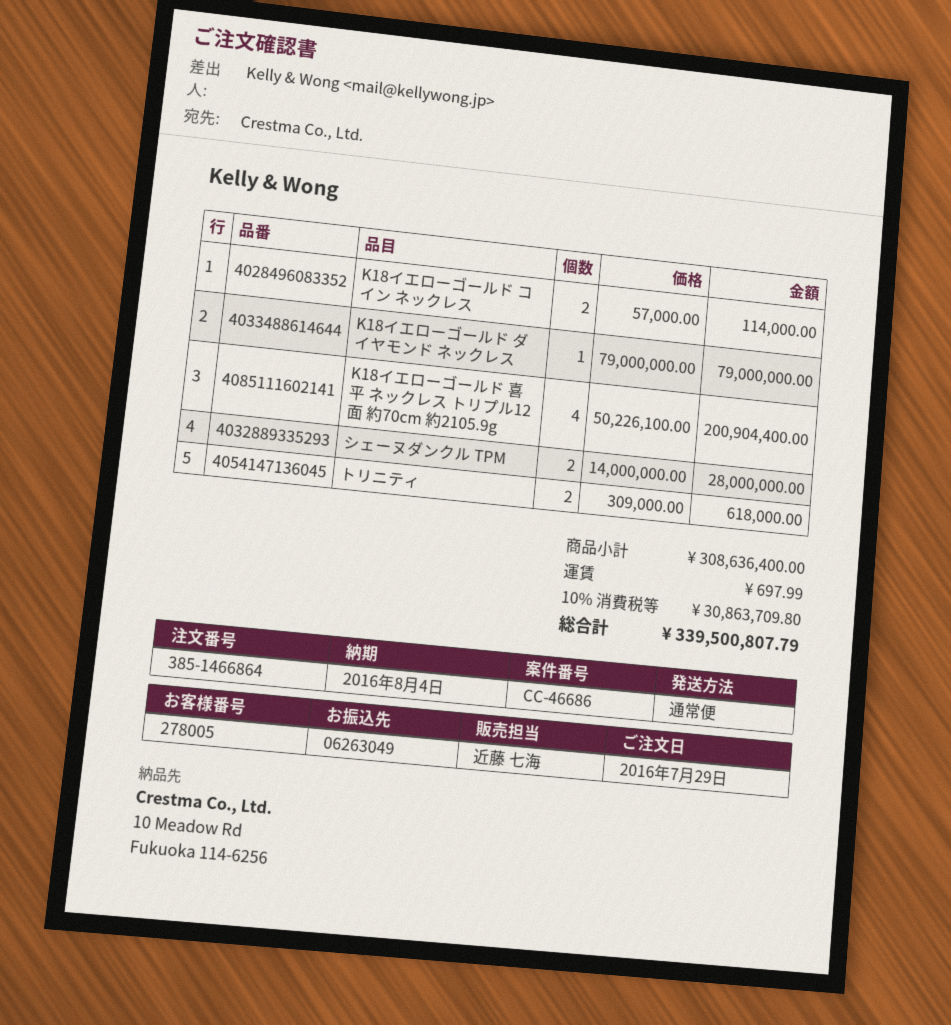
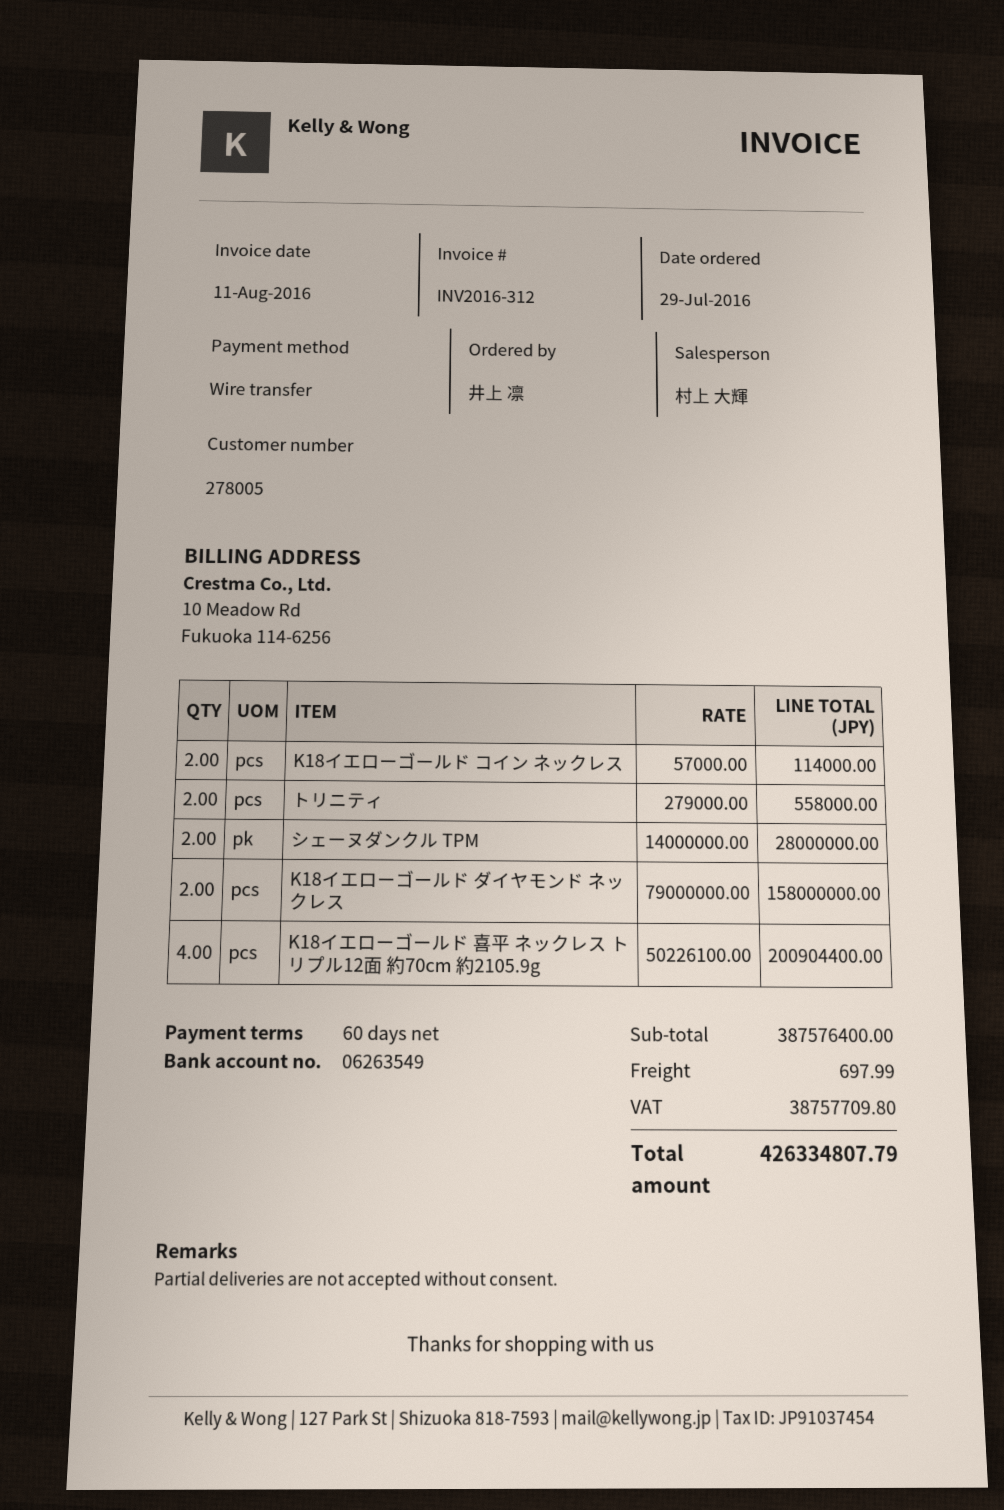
sales rep: 近藤 七海 -> 村上 大輝
bank account: 06263049 -> 06263549
K18イエローゴールド ダイヤモンド ネックレス: 1 x 79000000.00 = 79000000.00 -> 2 x 79000000.00 = 158000000.00
トリニティ: 2 x 309000.00 = 618000.00 -> 2 x 279000.00 = 558000.00
subtotal: 308636400.00 -> 387576400.00
tax: 30863709.80 -> 38757709.80
total: 339500807.79 -> 426334807.79

